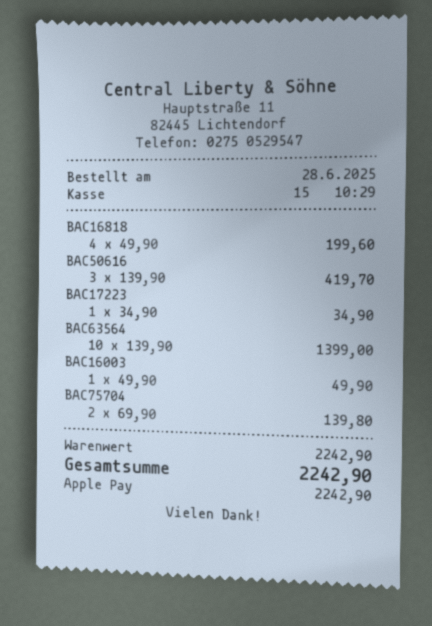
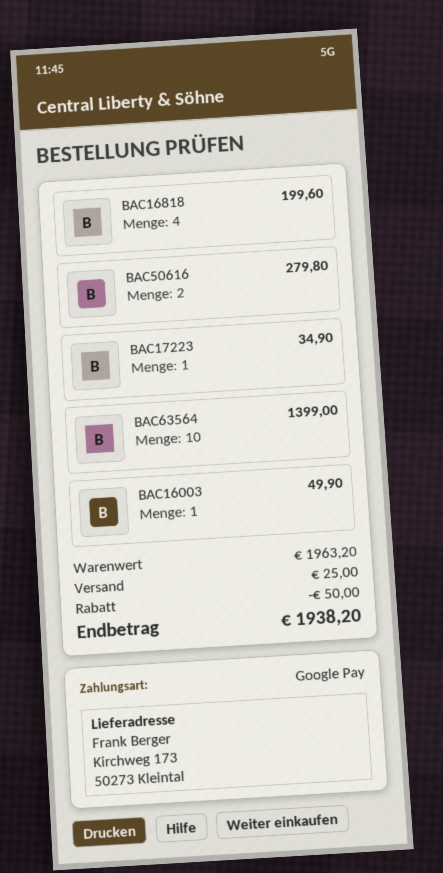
payment method: Apple Pay -> Google Pay
BAC50616: 3 for 419.70 -> 2 for 279.80
BAC75704: 2 for 139.80 -> none
subtotal: 2242.90 -> 1963.20
discount: none -> 50.00
shipping: none -> 25.00
total: 2242.90 -> 1938.20

